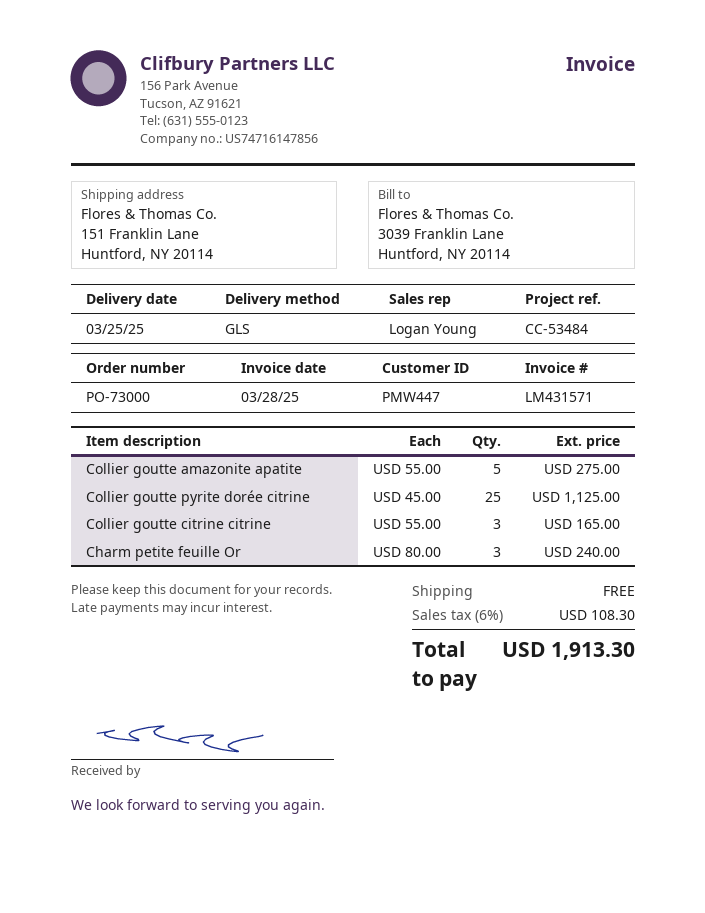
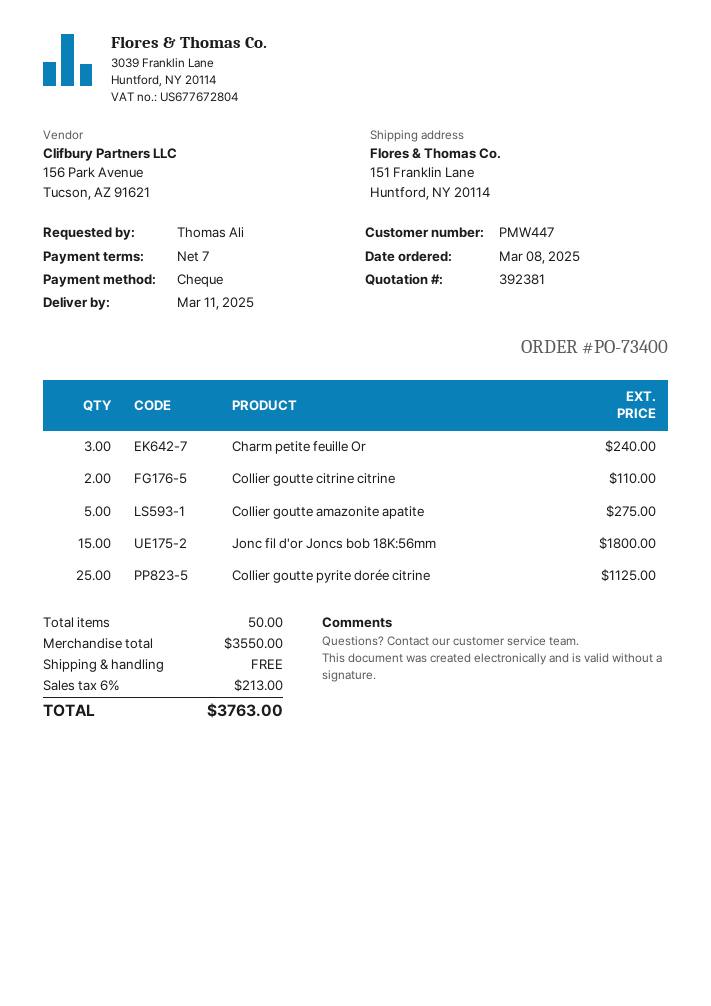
order number: PO-73000 -> PO-73400
delivery date: 2025-03-25 -> 2025-03-11
Collier goutte citrine citrine: 3 for 165.00 -> 2 for 110.00
Jonc fil d'or Joncs bob 18K:56mm: none -> 15 for 1800.00
tax: 6% = 108.30 -> 6% = 213.00
total: 1913.30 -> 3763.00

